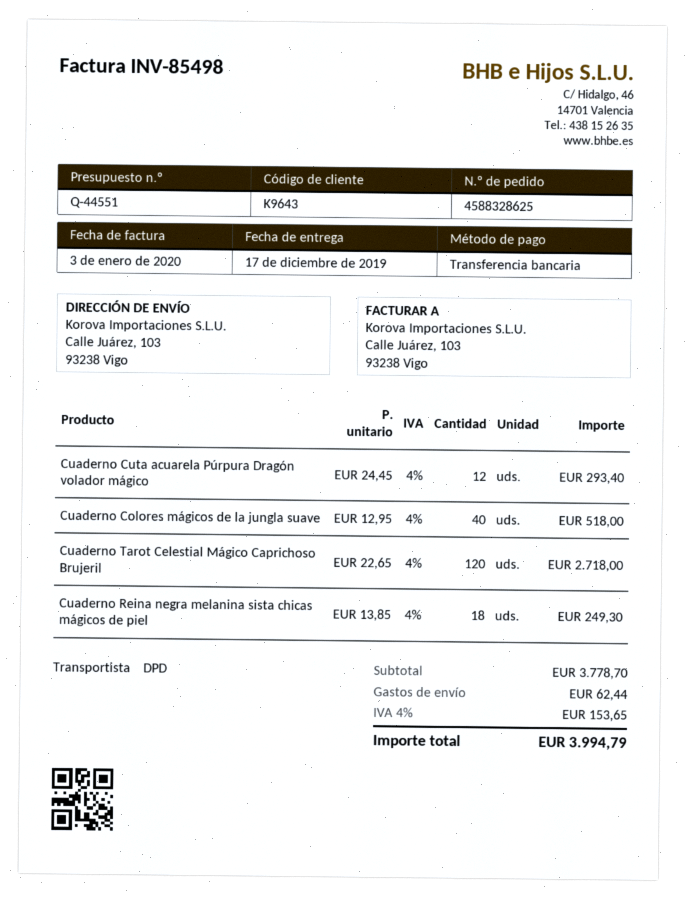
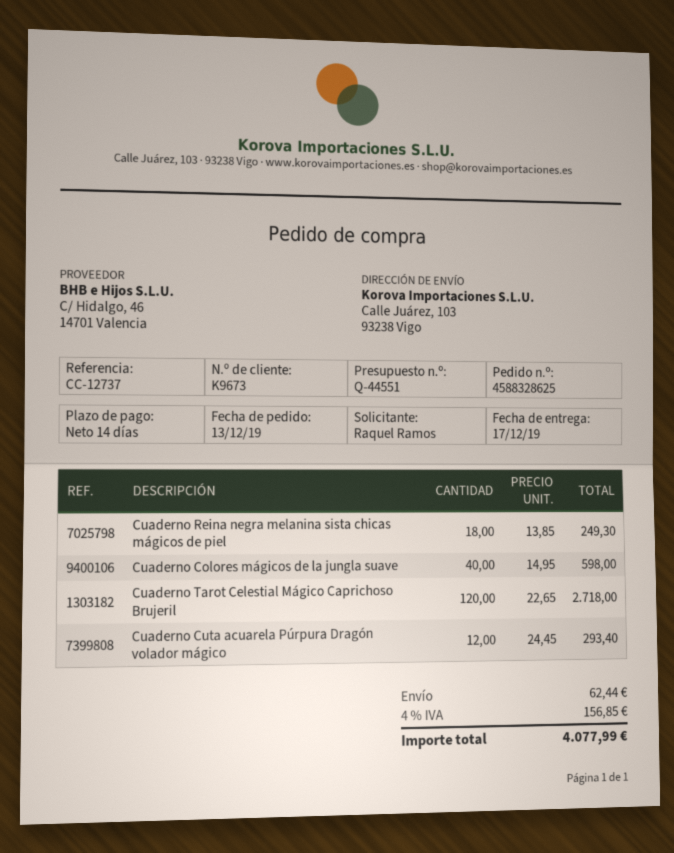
customer number: K9643 -> K9673
Cuaderno Colores mágicos de la jungla suave: 40 x 12.95 = 518.00 -> 40 x 14.95 = 598.00
tax: 4% = 153.65 -> 4% = 156.85
total: 3994.79 -> 4077.99

